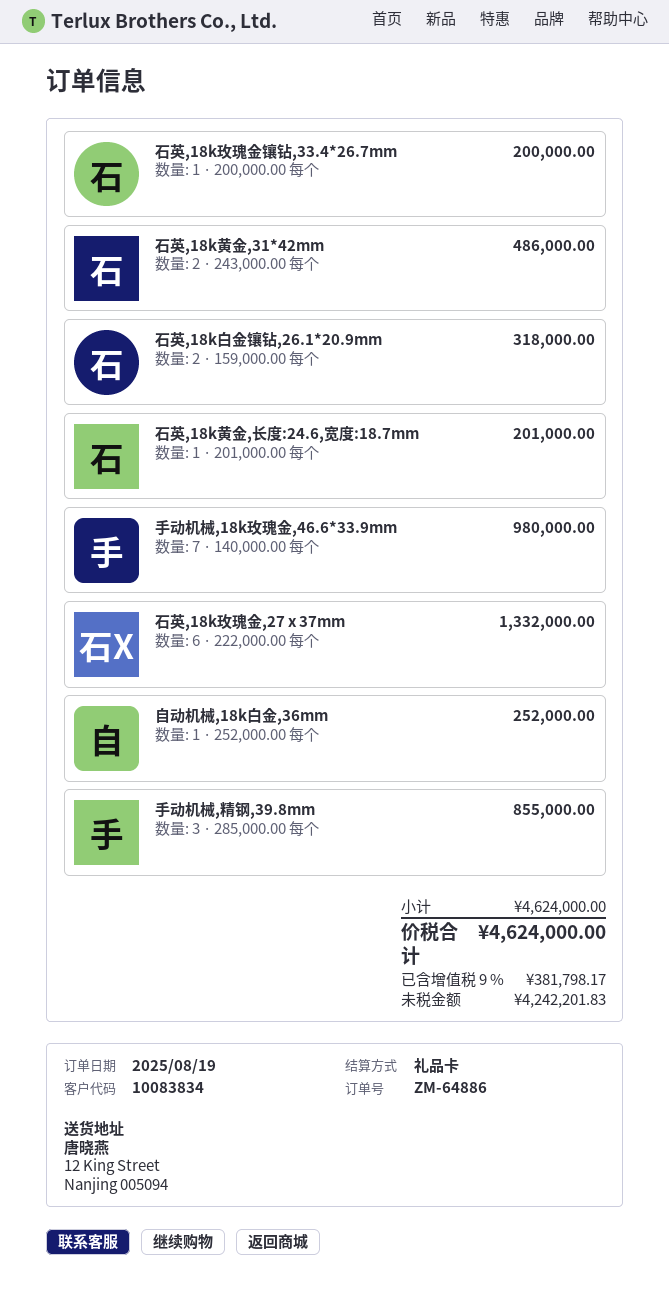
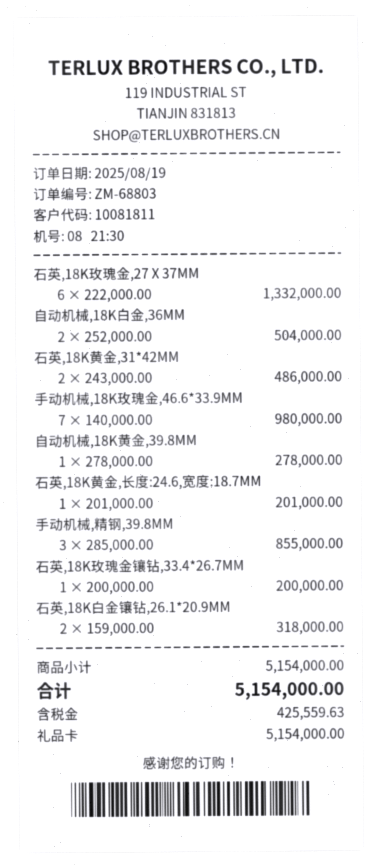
order number: ZM-64886 -> ZM-68803
customer number: 10083834 -> 10081811
自动机械,18k白金,36mm: 1 x 252000.00 = 252000.00 -> 2 x 252000.00 = 504000.00
自动机械,18K黄金,39.8MM: none -> 1 x 278000.00 = 278000.00
subtotal: 4624000.00 -> 5154000.00
tax: 381798.17 -> 425559.63
total: 4624000.00 -> 5154000.00

